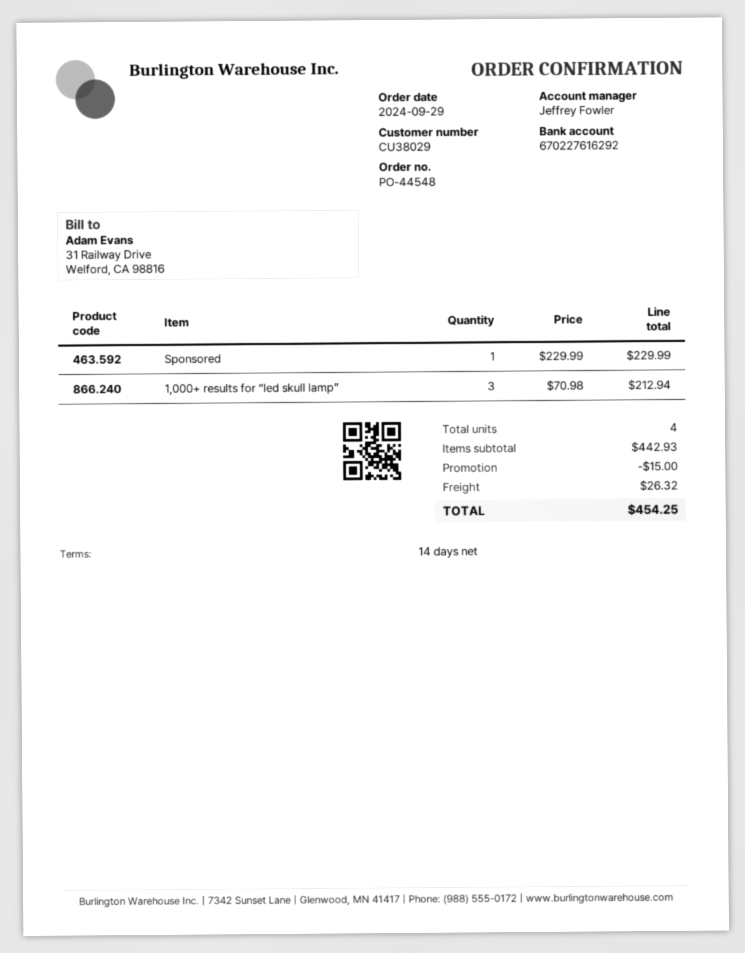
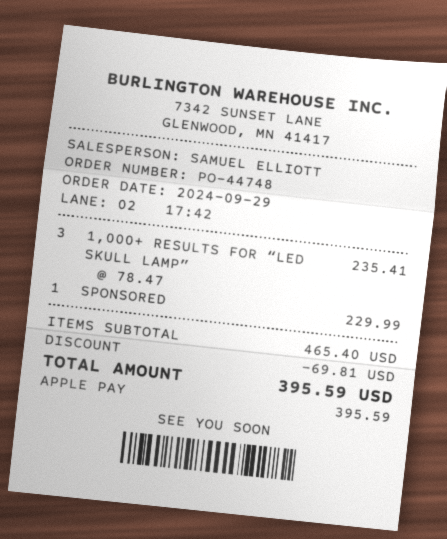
order number: PO-44548 -> PO-44748
sales rep: Jeffrey Fowler -> SAMUEL ELLIOTT
1,000+ results for “led skull lamp”: 3 x 70.98 = 212.94 -> 3 x 78.47 = 235.41
subtotal: 442.93 -> 465.40
discount: 15.00 -> 69.81
shipping: 26.32 -> none
total: 454.25 -> 395.59

